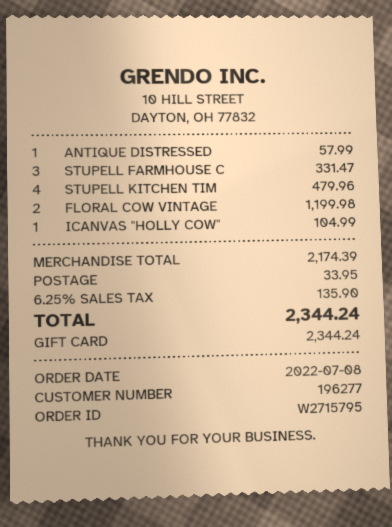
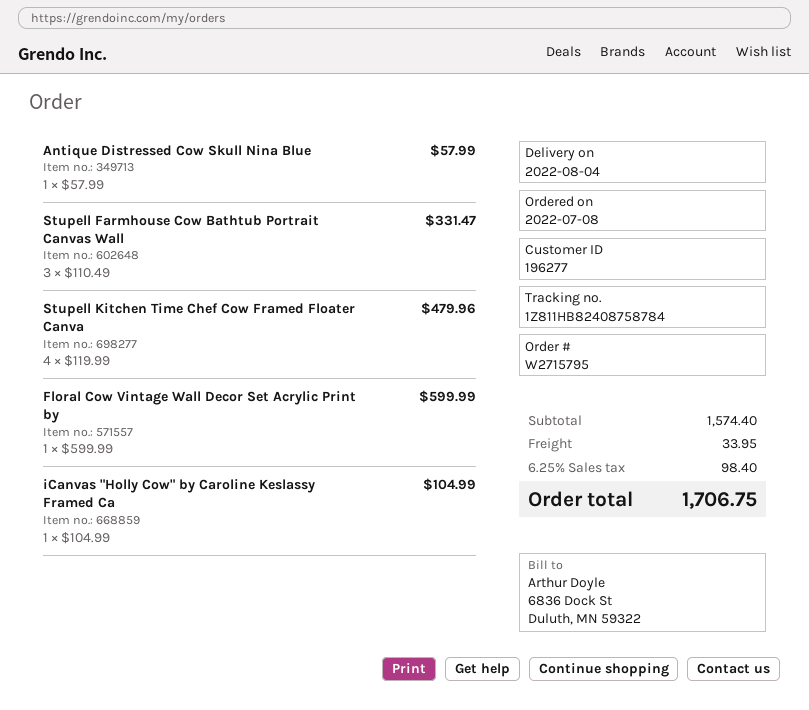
FLORAL COW VINTAGE: 2 for 1199.98 -> 1 for 599.99
subtotal: 2174.39 -> 1574.40
tax: 6.25% = 135.90 -> 6.25% = 98.40
total: 2344.24 -> 1706.75

